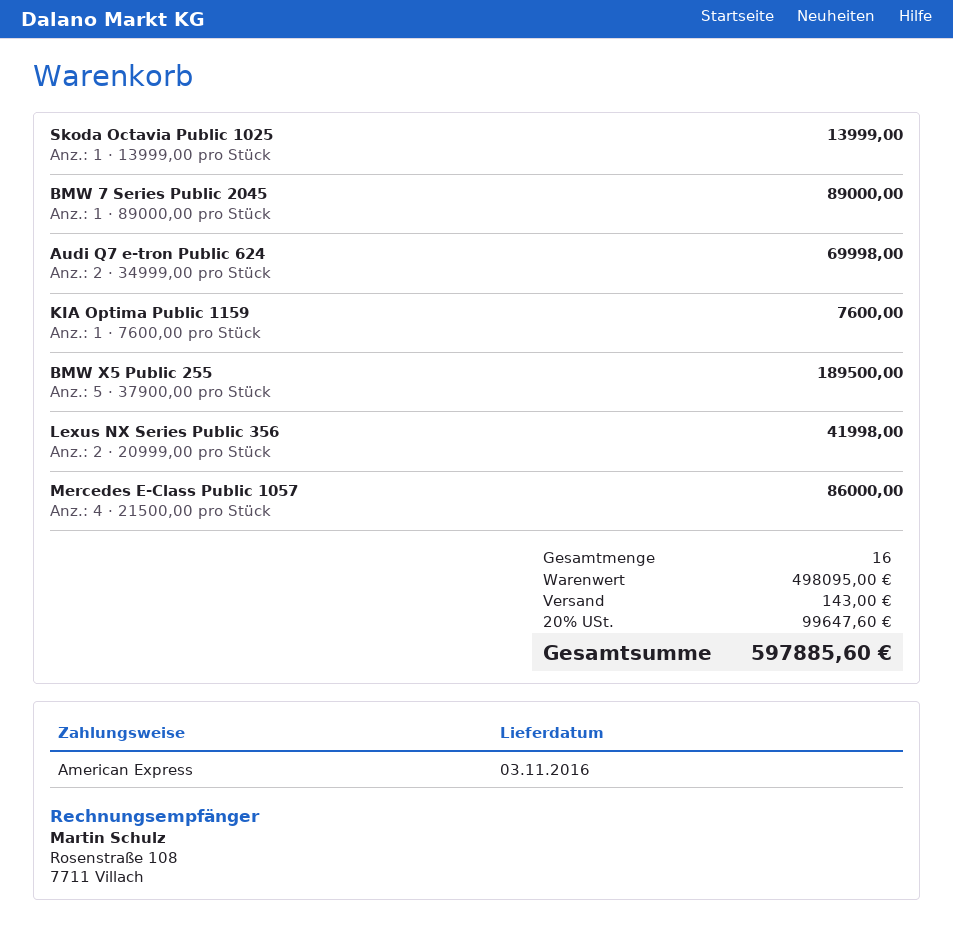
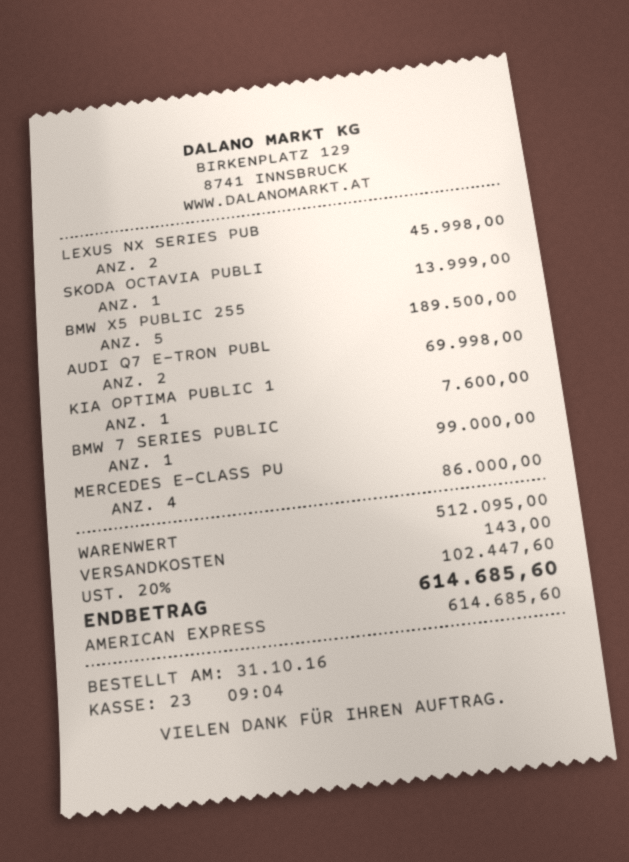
BMW 7 Series Public 2045: 1 for 89000.00 -> 1 for 99000.00
Lexus NX Series Public 356: 2 for 41998.00 -> 2 for 45998.00
subtotal: 498095.00 -> 512095.00
tax: 20% = 99647.60 -> 20% = 102447.60
total: 597885.60 -> 614685.60

